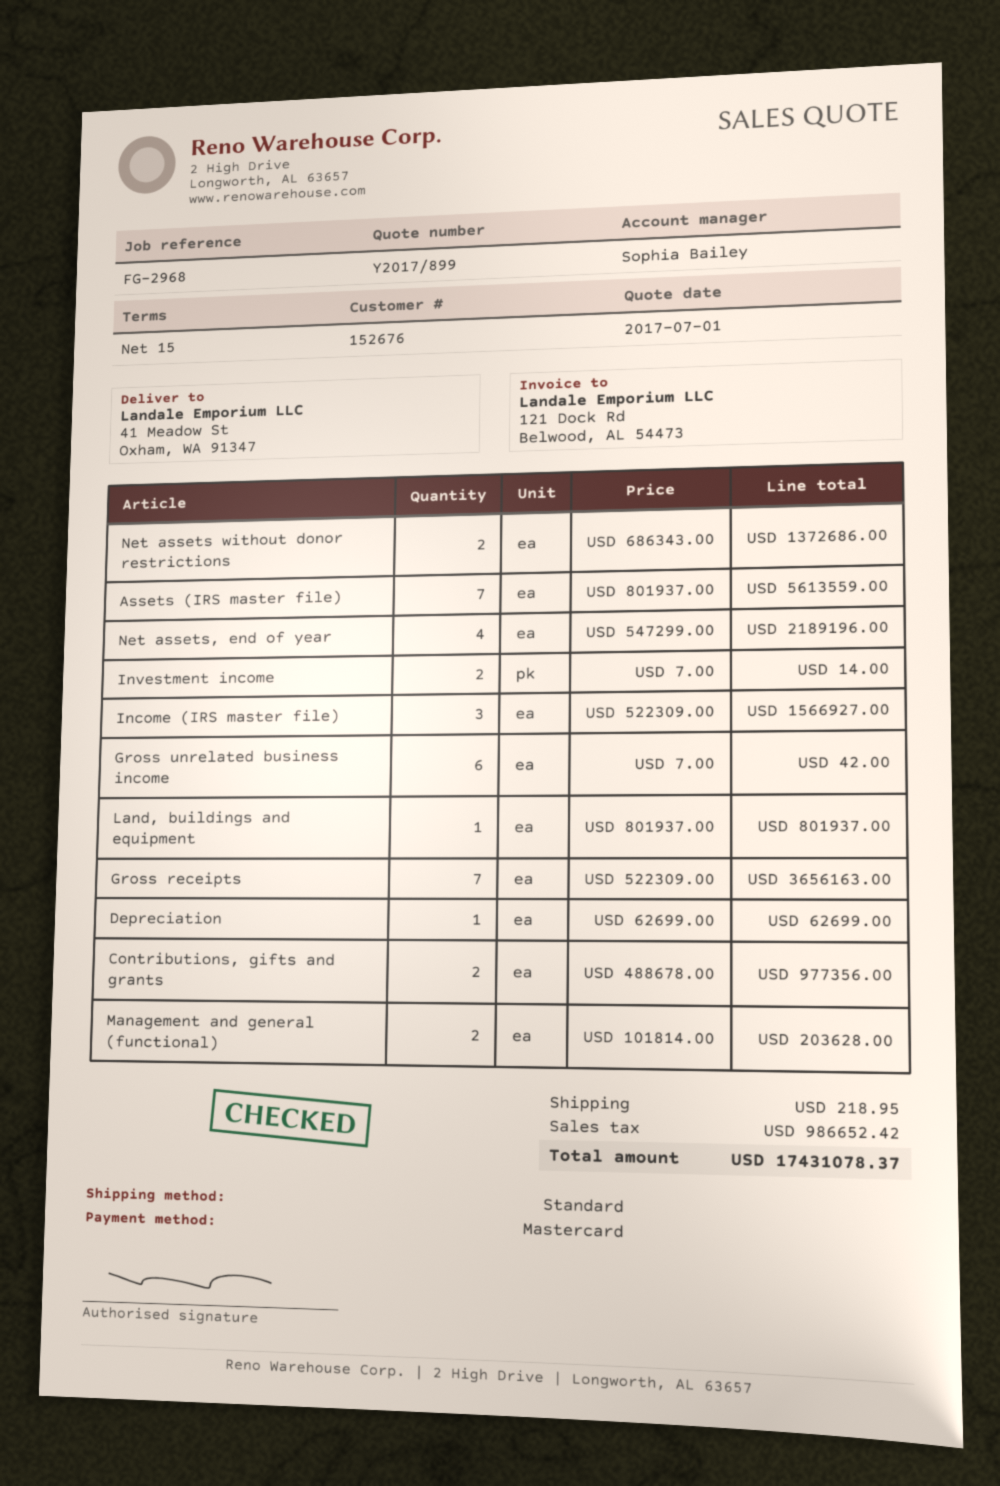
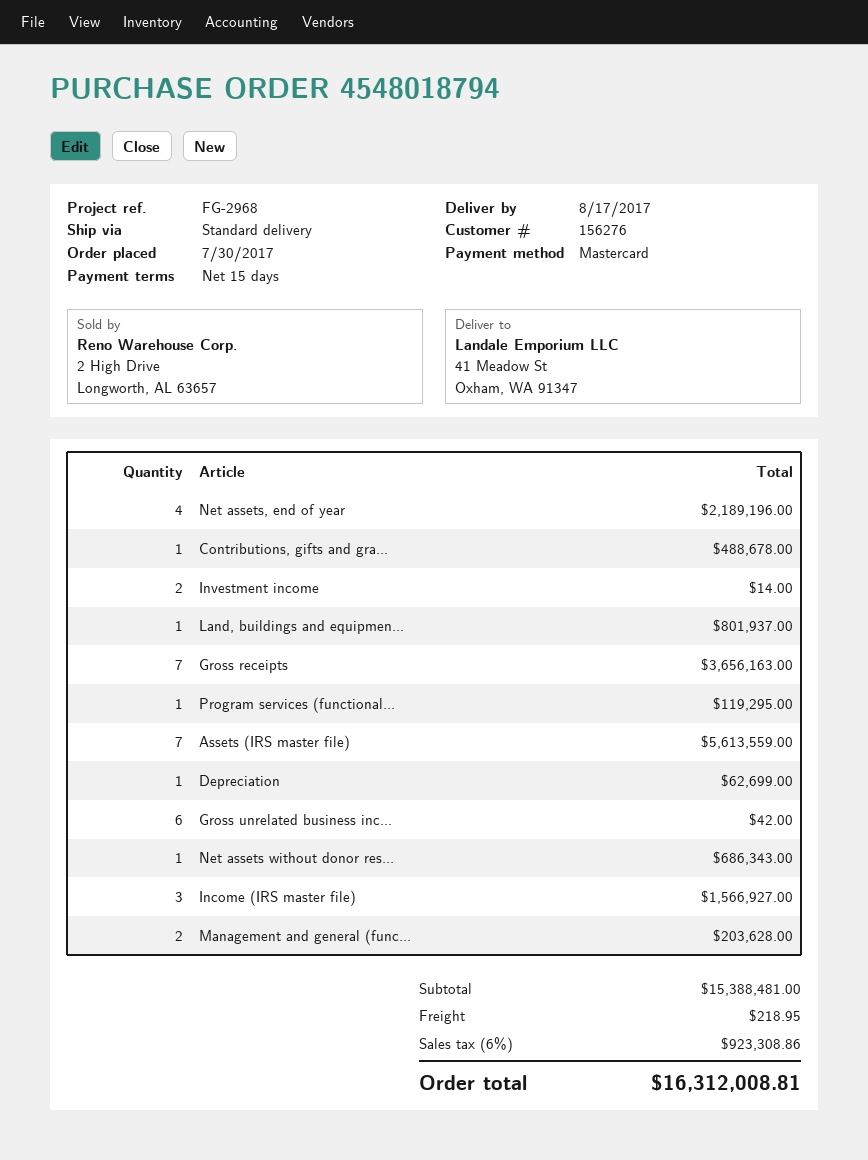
customer number: 152676 -> 156276
Net assets without donor restrictions: 2 for 1372686.00 -> 1 for 686343.00
Contributions, gifts and grants: 2 for 977356.00 -> 1 for 488678.00
Program services (functional...: none -> 1 for 119295.00
tax: 986652.42 -> 923308.86
total: 17431078.37 -> 16312008.81

